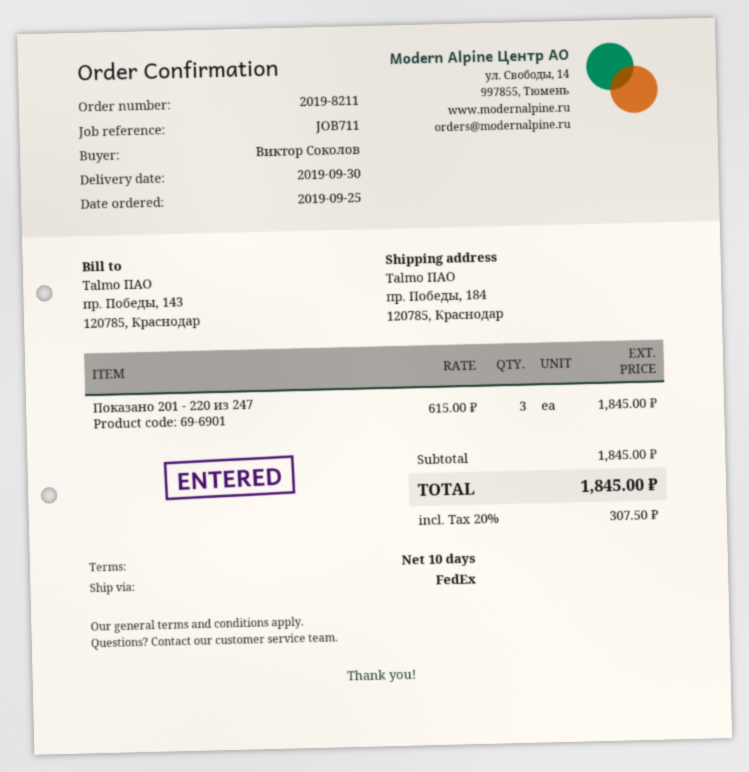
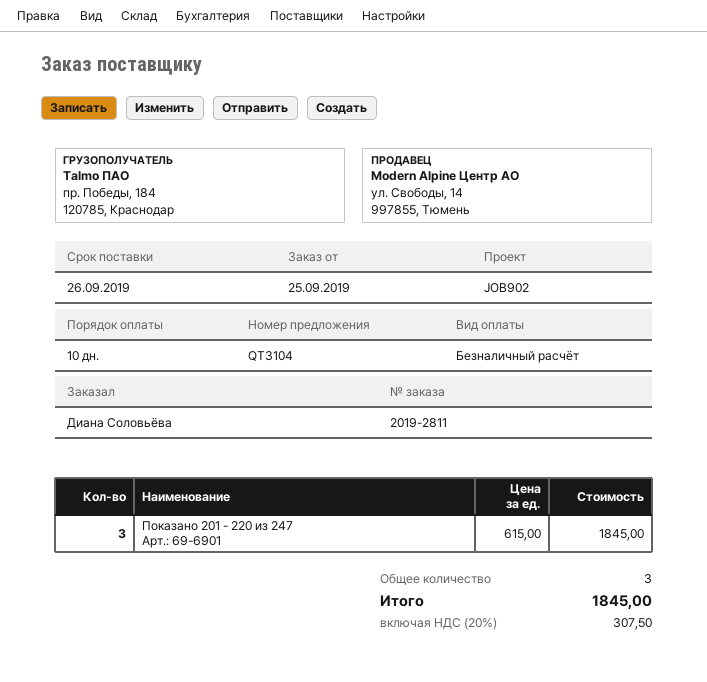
order number: 2019-8211 -> 2019-2811
delivery date: 2019-09-30 -> 2019-09-26
reference: JOB711 -> JOB902
ordered by: Виктор Соколов -> Диана Соловьёва

